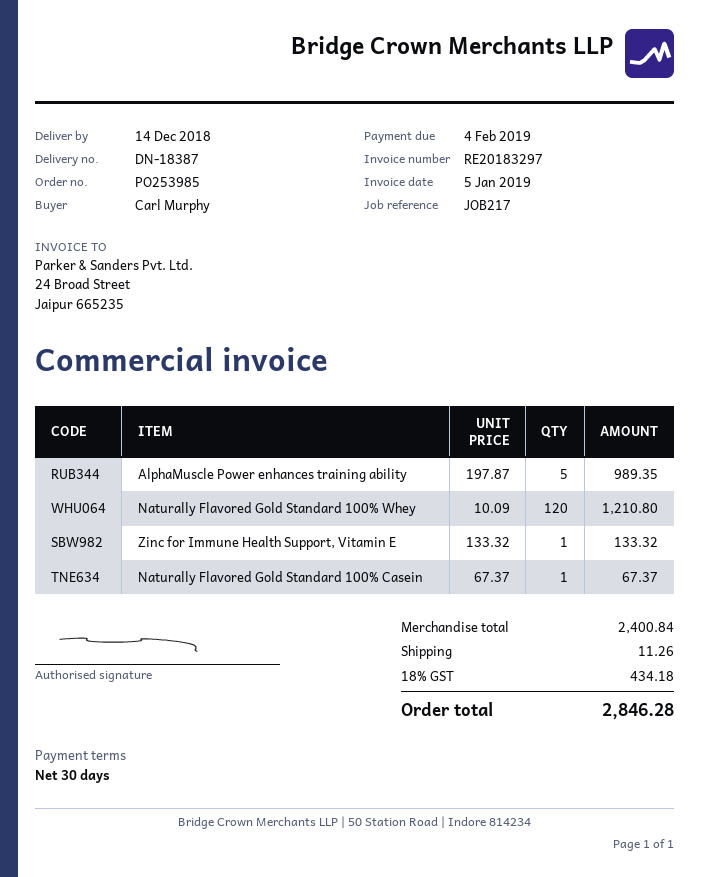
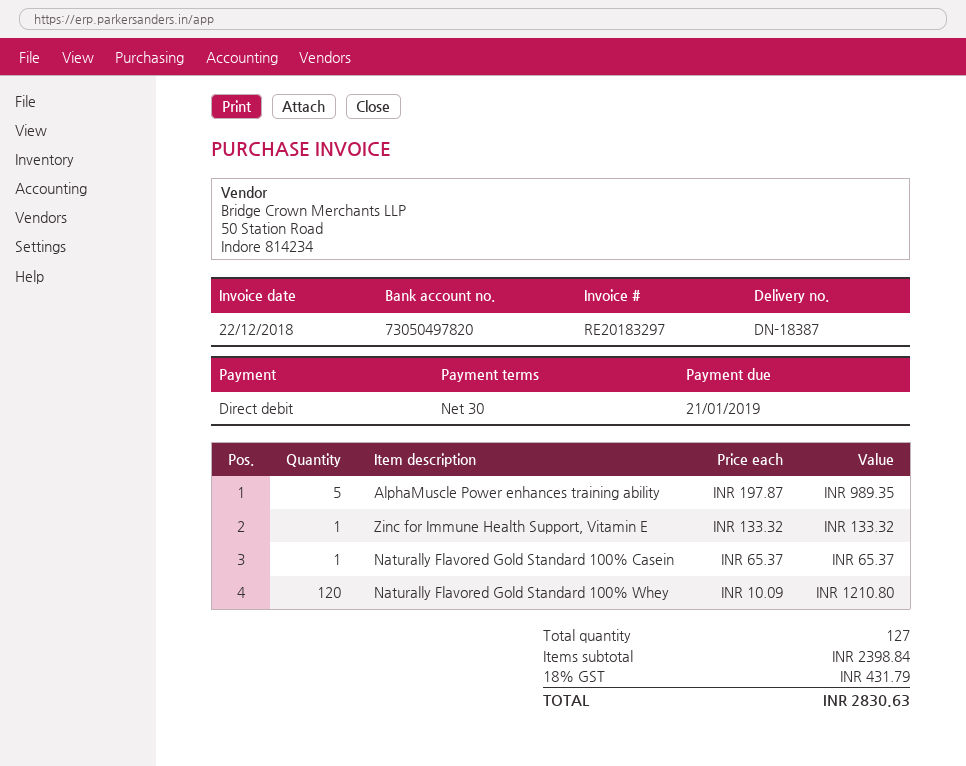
invoice date: 2019-01-05 -> 2018-12-22
due date: 2019-02-04 -> 2019-01-21
Naturally Flavored Gold Standard 100% Casein: 1 x 67.37 = 67.37 -> 1 x 65.37 = 65.37
subtotal: 2400.84 -> 2398.84
shipping: 11.26 -> none
tax: 18% = 434.18 -> 18% = 431.79
total: 2846.28 -> 2830.63

